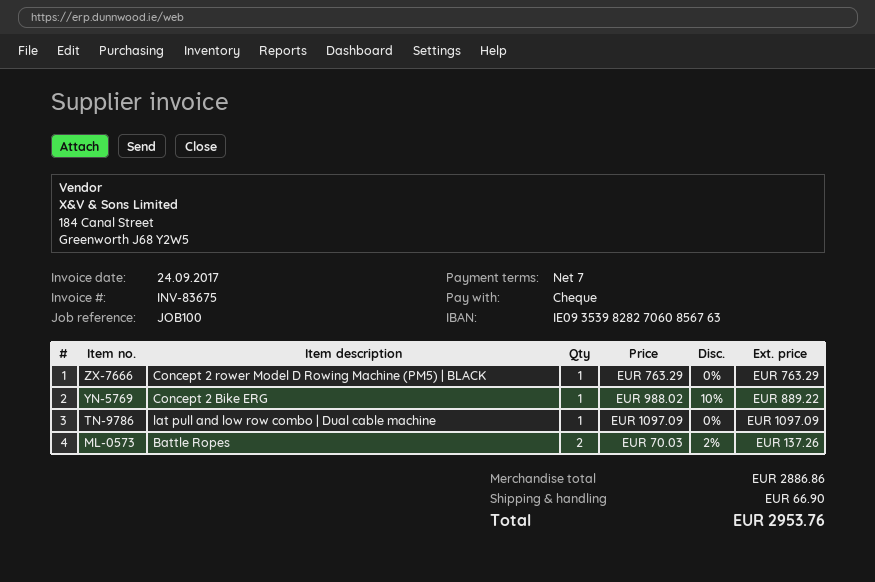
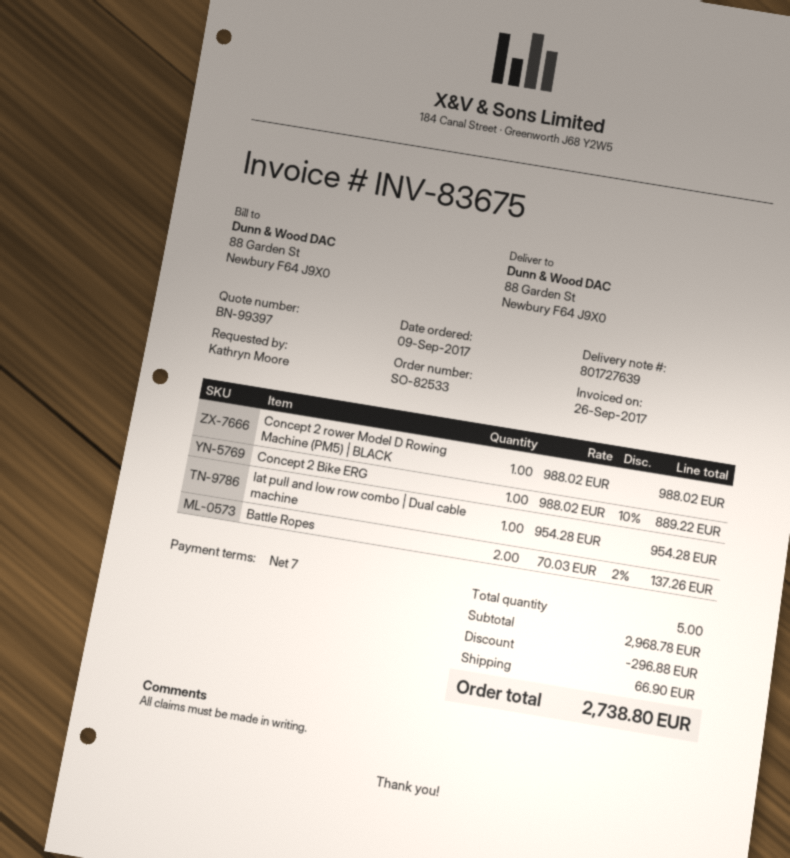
invoice date: 2017-09-24 -> 2017-09-26
Concept 2 rower Model D Rowing Machine (PM5) | BLACK: 1 x 763.29 = 763.29 -> 1 x 988.02 = 988.02
lat pull and low row combo | Dual cable machine: 1 x 1097.09 = 1097.09 -> 1 x 954.28 = 954.28
subtotal: 2886.86 -> 2968.78
discount: none -> 296.88
total: 2953.76 -> 2738.80

